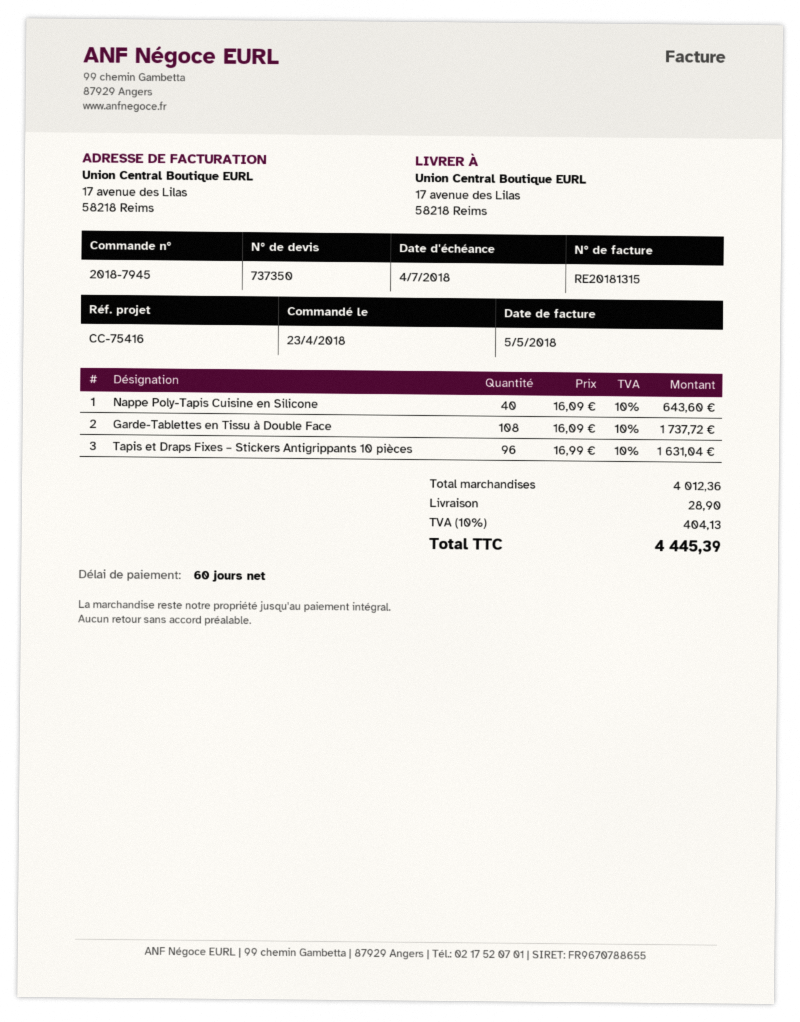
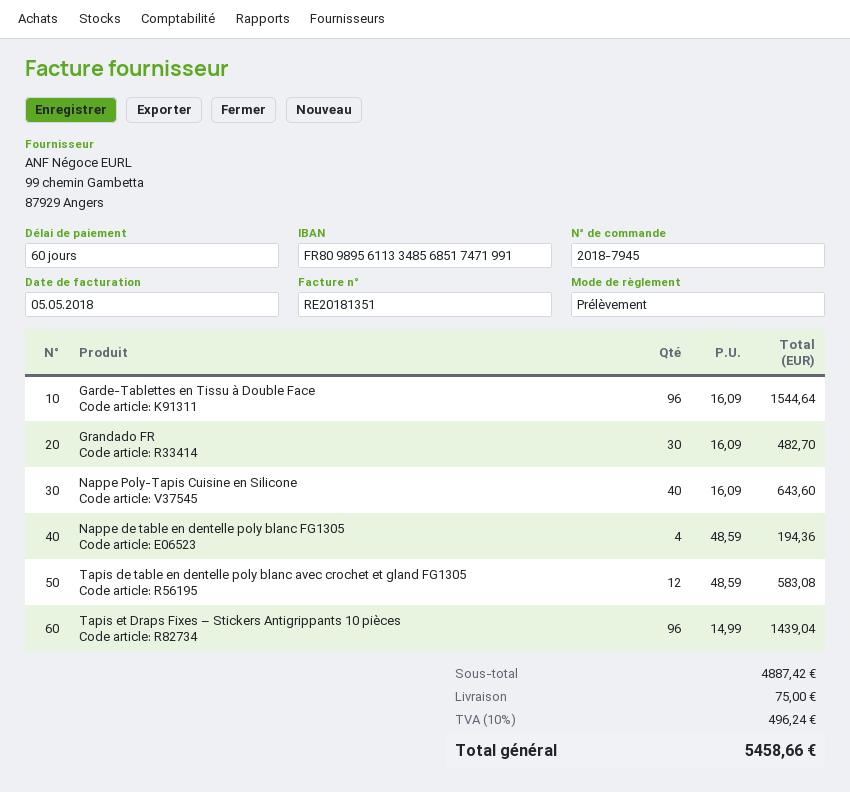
invoice number: RE20181315 -> RE20181351
Garde-Tablettes en Tissu à Double Face: 108 x 16.09 = 1737.72 -> 96 x 16.09 = 1544.64
Tapis et Draps Fixes – Stickers Antigrippants 10 pièces: 96 x 16.99 = 1631.04 -> 96 x 14.99 = 1439.04
Grandado FR: none -> 30 x 16.09 = 482.70
Nappe de table en dentelle poly blanc FG1305: none -> 4 x 48.59 = 194.36
Tapis de table en dentelle poly blanc avec crochet et gland FG1305: none -> 12 x 48.59 = 583.08
subtotal: 4012.36 -> 4887.42
shipping: 28.90 -> 75.00
tax: 10% = 404.13 -> 10% = 496.24
total: 4445.39 -> 5458.66

